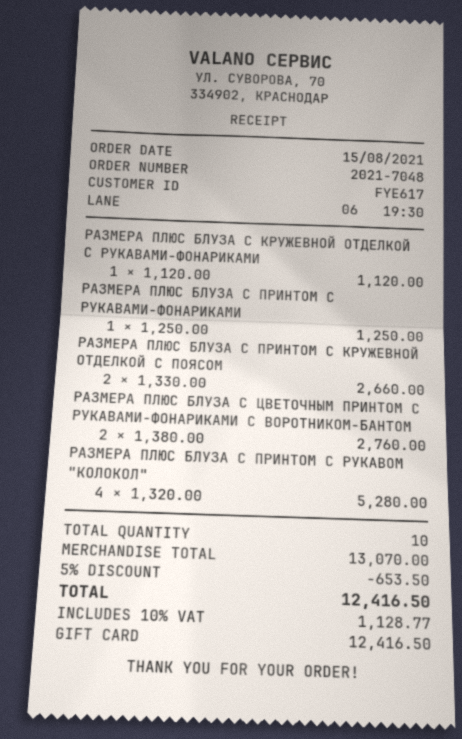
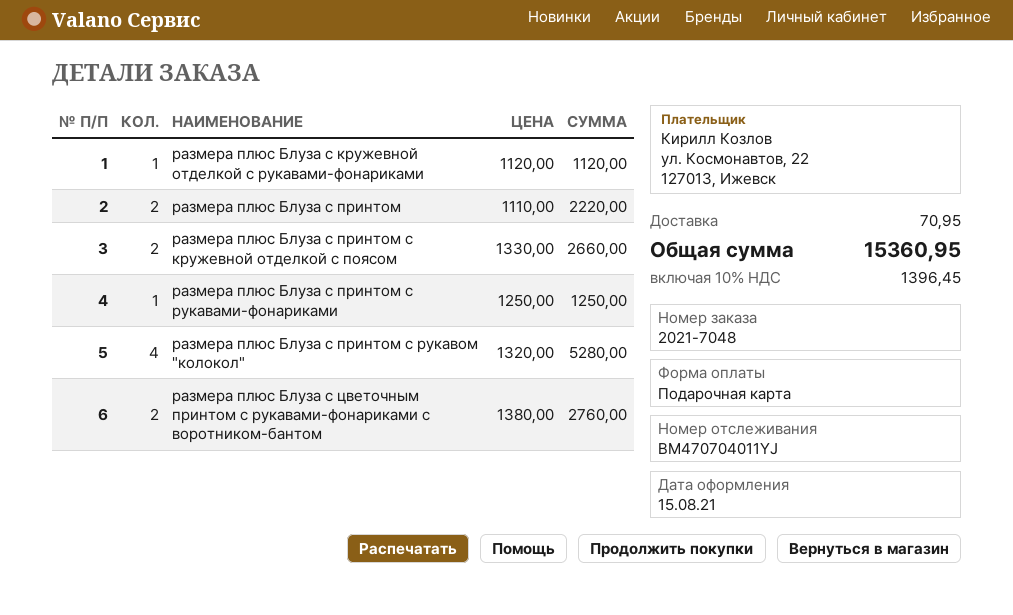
размера плюс Блуза с принтом: none -> 2 x 1110.00 = 2220.00
discount: 5% = 653.50 -> none
shipping: none -> 70.95
tax: 10% = 1128.77 -> 10% = 1396.45
total: 12416.50 -> 15360.95

